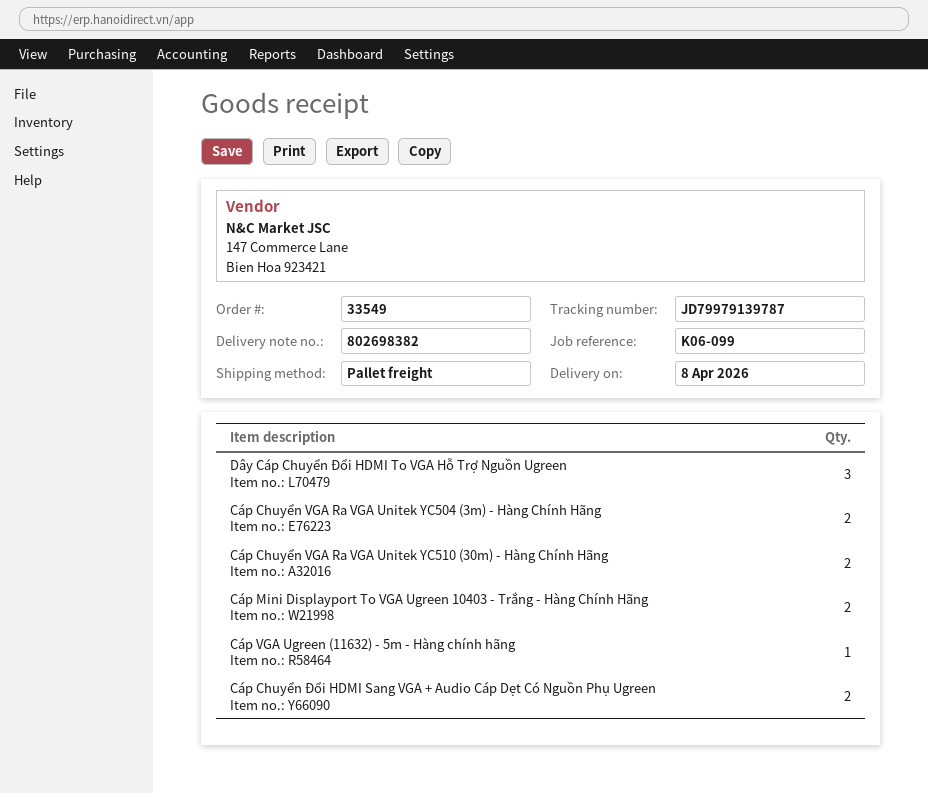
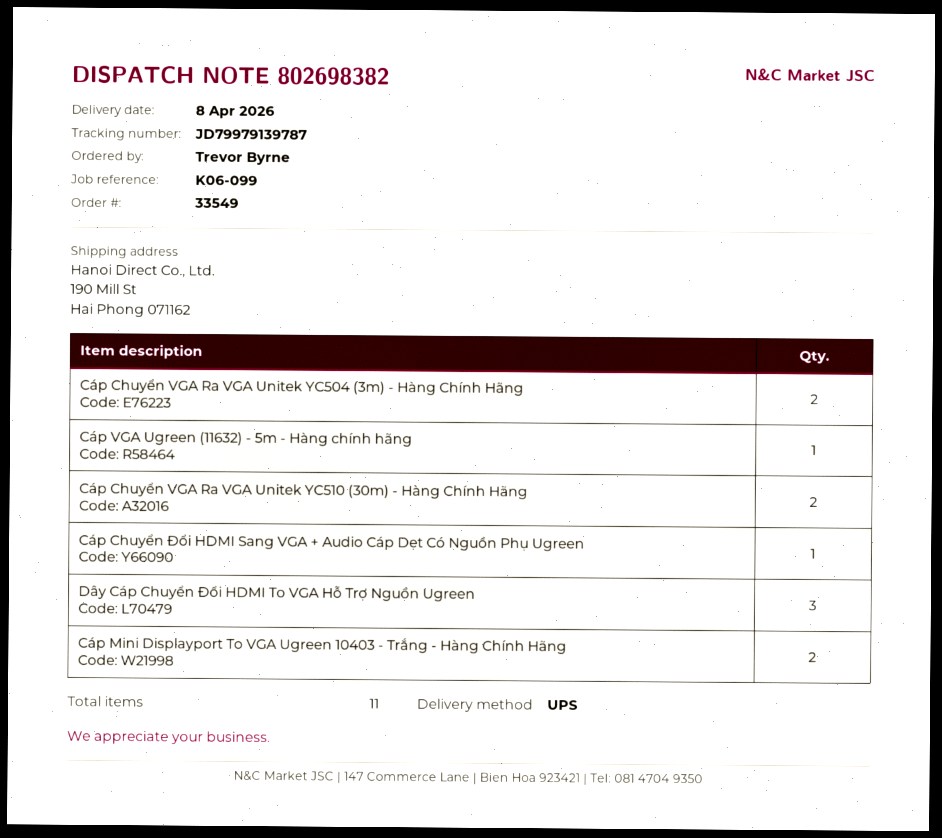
shipping method: pallet freight -> UPS
Cáp Chuyển Đổi HDMI Sang VGA + Audio Cáp Dẹt Có Nguồn Phụ Ugreen: 2 -> 1

